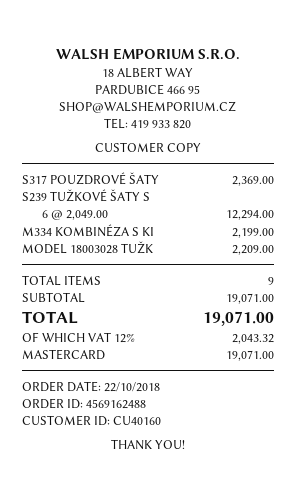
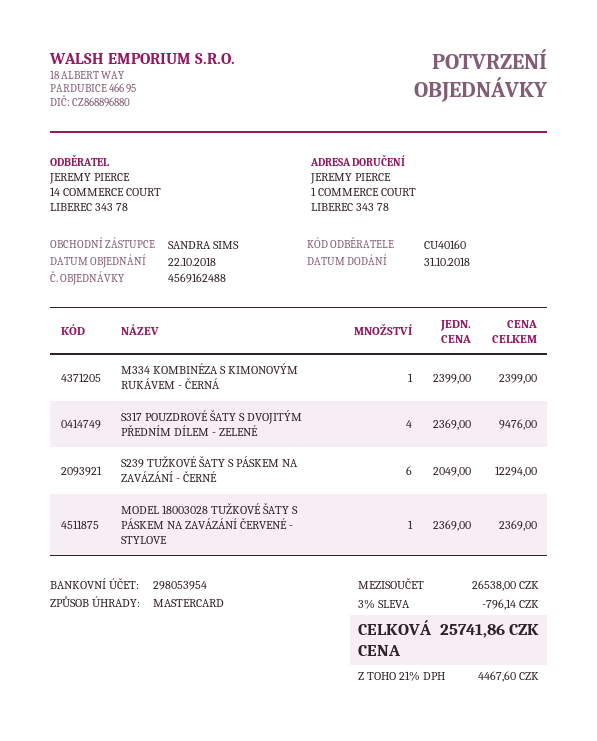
S317 POUZDROVÉ ŠATY: 1 x 2369.00 = 2369.00 -> 4 x 2369.00 = 9476.00
M334 KOMBINÉZA S KI: 1 x 2199.00 = 2199.00 -> 1 x 2399.00 = 2399.00
MODEL 18003028 TUŽK: 1 x 2209.00 = 2209.00 -> 1 x 2369.00 = 2369.00
subtotal: 19071.00 -> 26538.00
discount: none -> 3% = 796.14
tax: 12% = 2043.32 -> 21% = 4467.60
total: 19071.00 -> 25741.86

